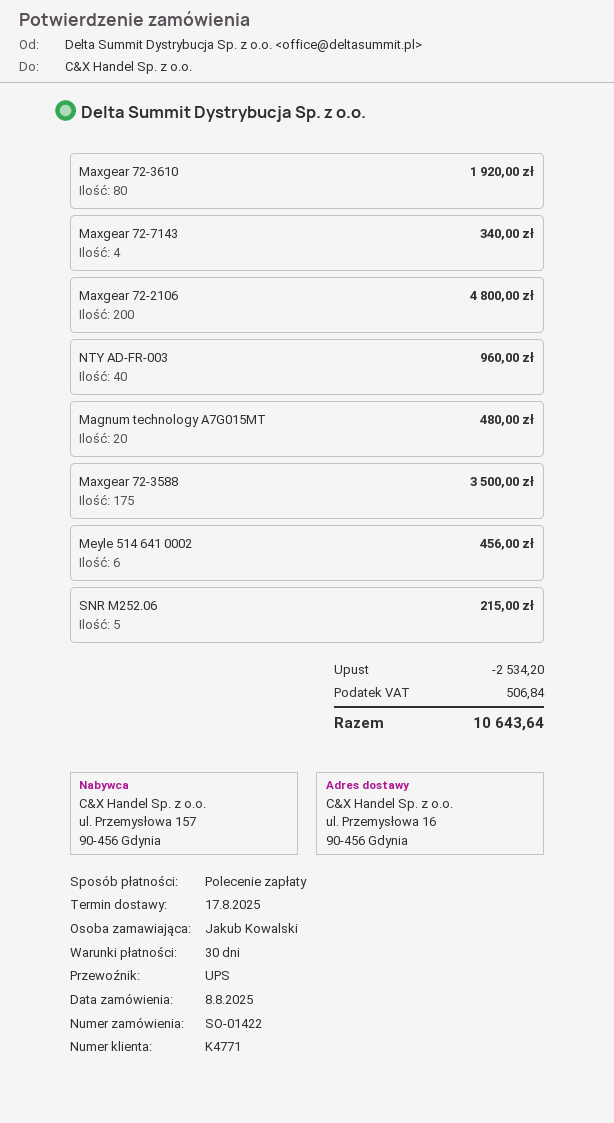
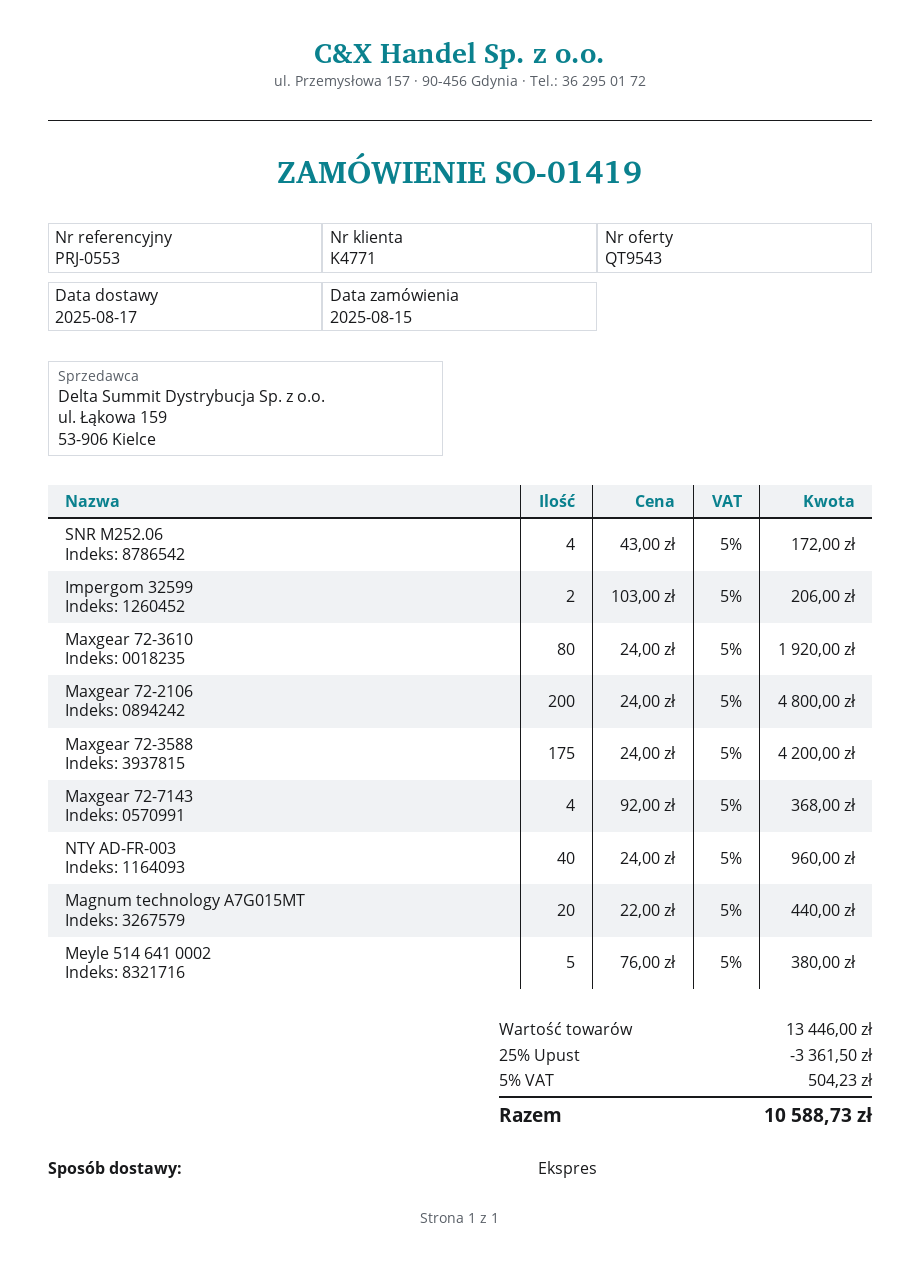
order number: SO-01422 -> SO-01419
order date: 2025-08-08 -> 2025-08-15
shipping method: UPS -> express
Maxgear 72-7143: 4 for 340.00 -> 4 for 368.00
Magnum technology A7G015MT: 20 for 480.00 -> 20 for 440.00
Maxgear 72-3588: 175 for 3500.00 -> 175 for 4200.00
Meyle 514 641 0002: 6 for 456.00 -> 5 for 380.00
SNR M252.06: 5 for 215.00 -> 4 for 172.00
Impergom 32599: none -> 2 for 206.00
discount: 2534.20 -> 3361.50
tax: 506.84 -> 504.23
total: 10643.64 -> 10588.73

